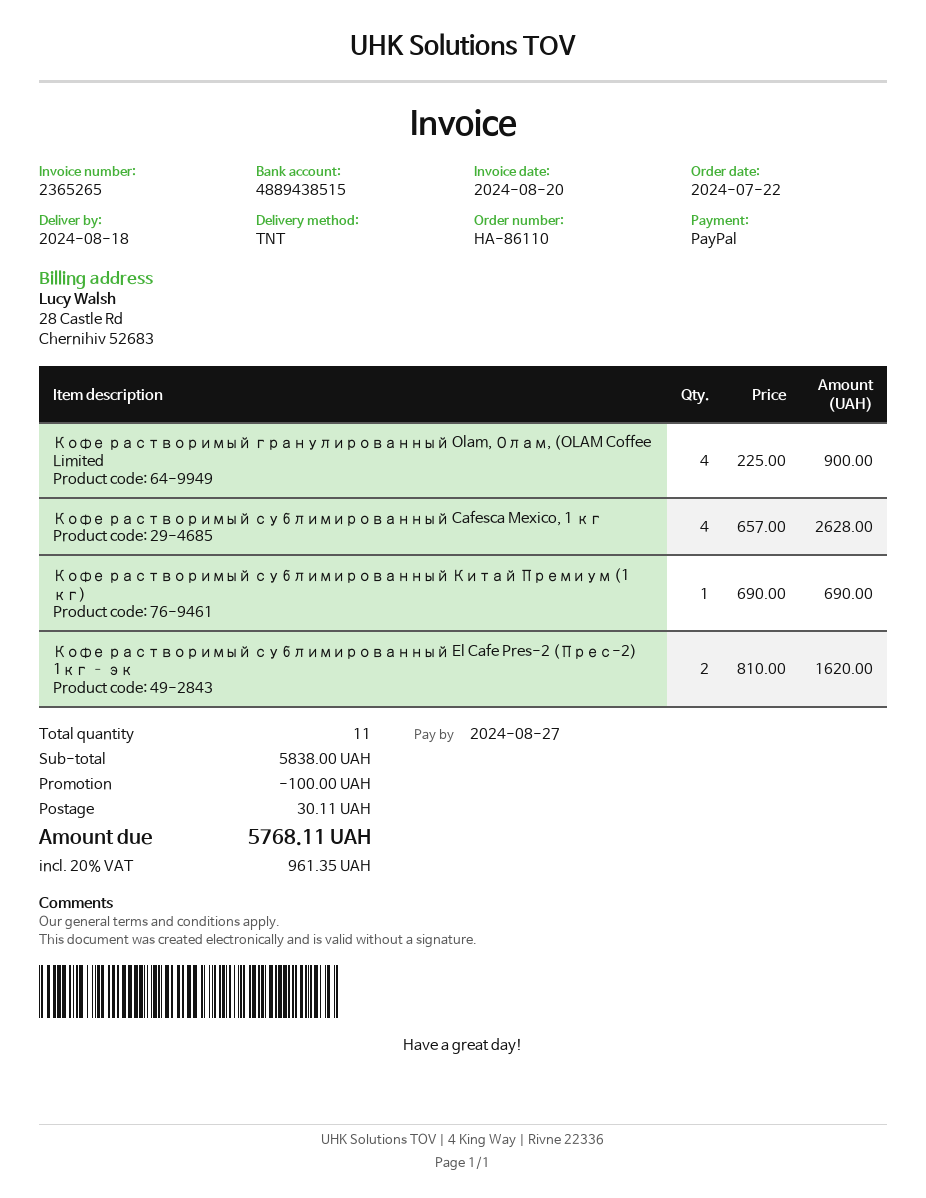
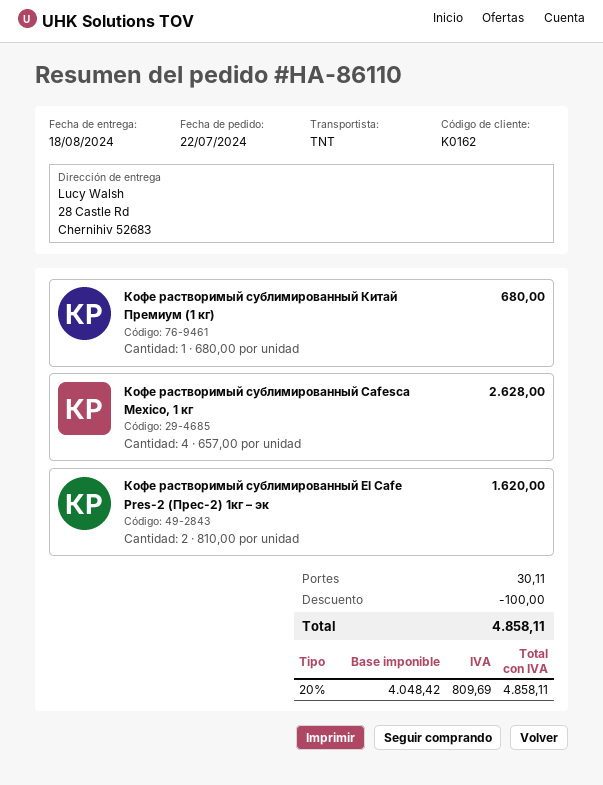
Кофе растворимый гранулированный Olam, Олам, (OLAM Coffee Limited: 4 x 225.00 = 900.00 -> none
Кофе растворимый сублимированный Китай Премиум (1 кг): 1 x 690.00 = 690.00 -> 1 x 680.00 = 680.00
tax: 20% = 961.35 -> 20% = 809.69
total: 5768.11 -> 4858.11

